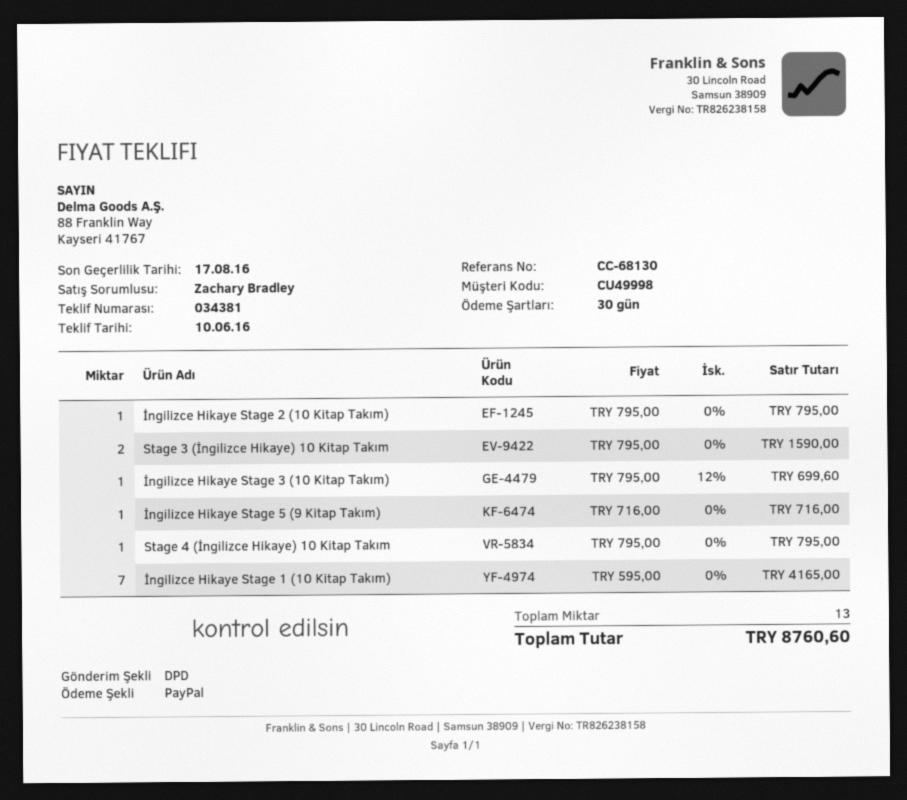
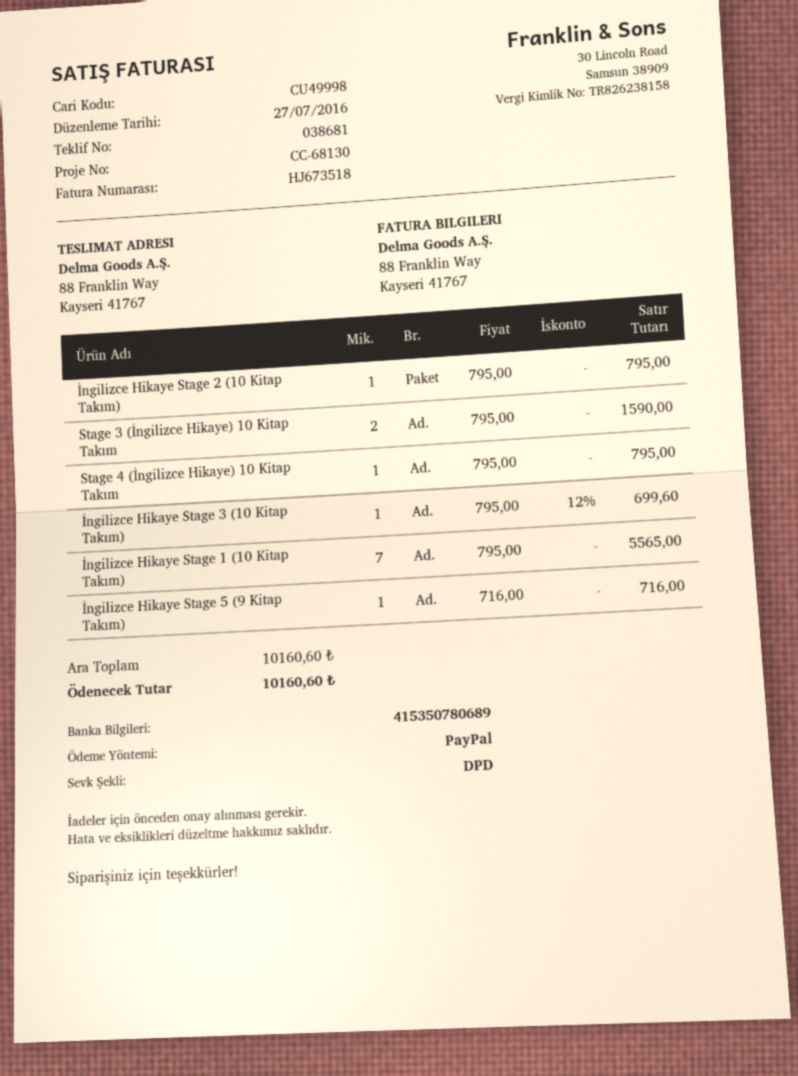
quote number: 034381 -> 038681
İngilizce Hikaye Stage 1 (10 Kitap Takım): 7 x 595.00 = 4165.00 -> 7 x 795.00 = 5565.00
total: 8760.60 -> 10160.60

